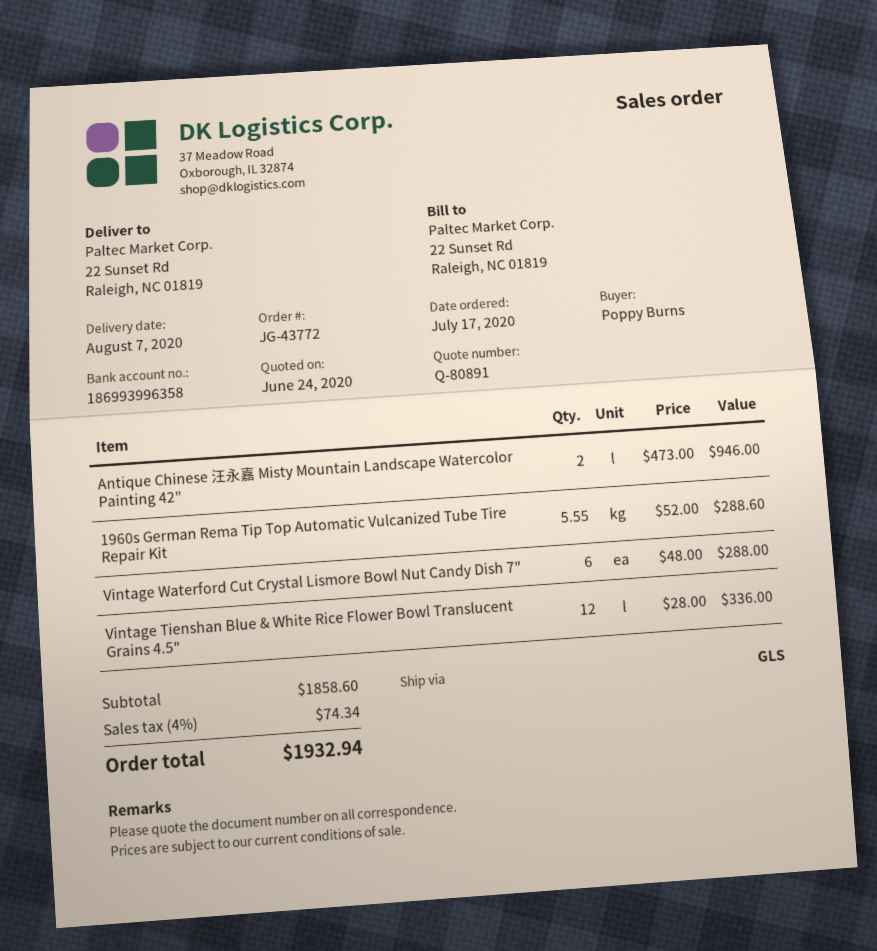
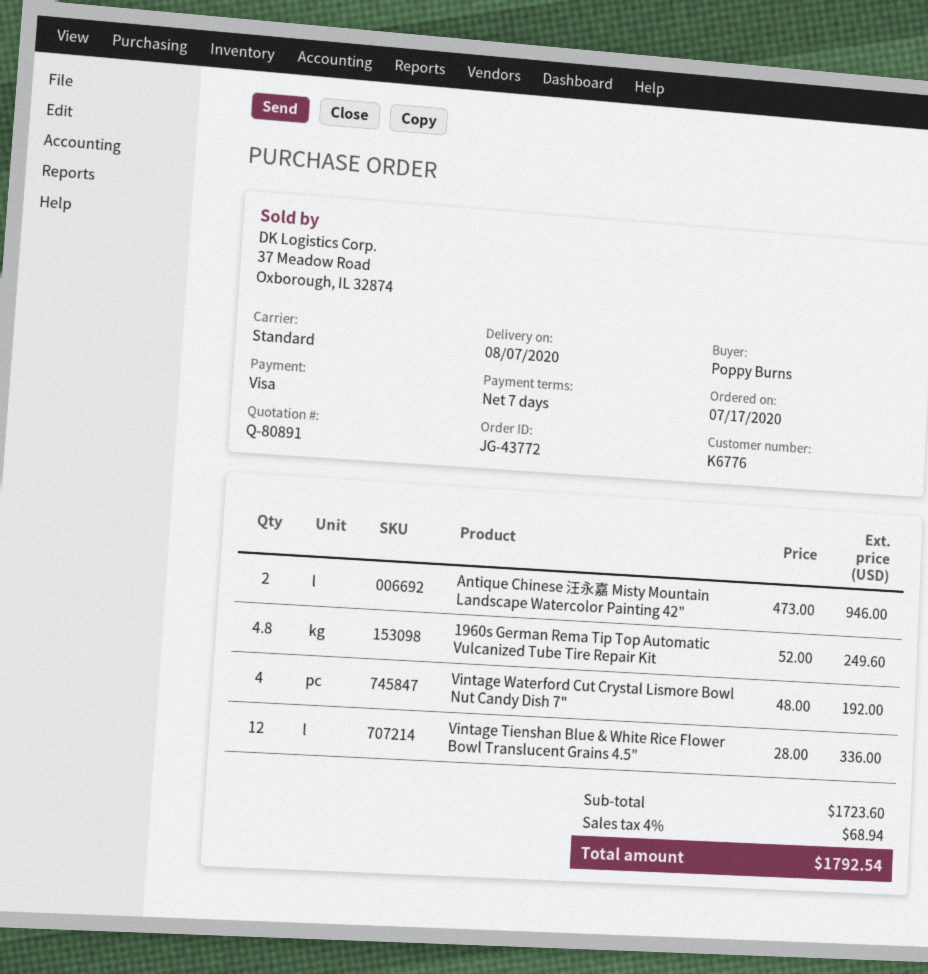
shipping method: GLS -> standard
1960s German Rema Tip Top Automatic Vulcanized Tube Tire Repair Kit: 5.55 x 52.00 = 288.60 -> 4.8 x 52.00 = 249.60
Vintage Waterford Cut Crystal Lismore Bowl Nut Candy Dish 7": 6 x 48.00 = 288.00 -> 4 x 48.00 = 192.00
subtotal: 1858.60 -> 1723.60
tax: 4% = 74.34 -> 4% = 68.94
total: 1932.94 -> 1792.54

